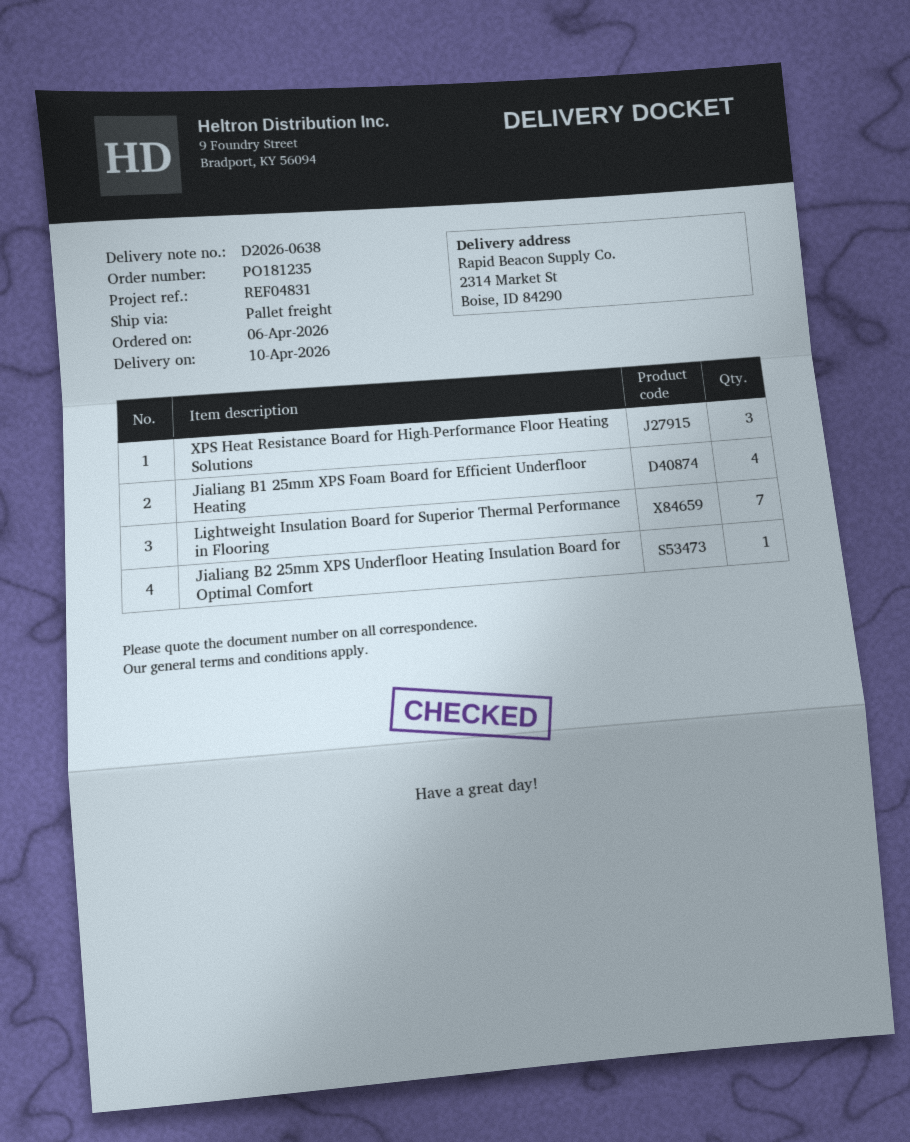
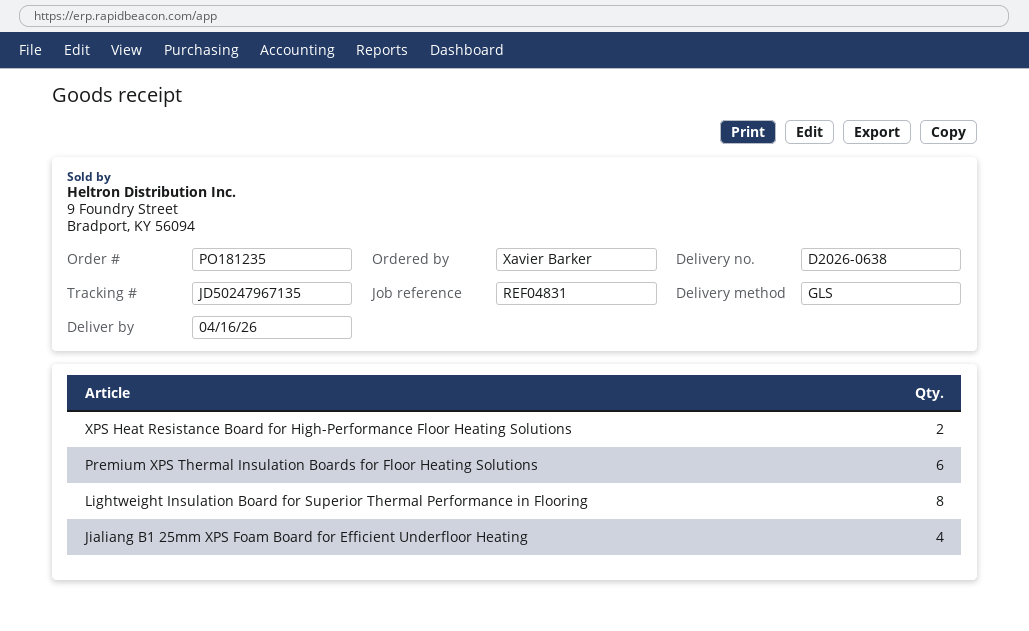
delivery date: 2026-04-10 -> 2026-04-16
shipping method: pallet freight -> GLS
XPS Heat Resistance Board for High-Performance Floor Heating Solutions: 3 -> 2
Lightweight Insulation Board for Superior Thermal Performance in Flooring: 7 -> 8
Jialiang B2 25mm XPS Underfloor Heating Insulation Board for Optimal Comfort: 1 -> none
Premium XPS Thermal Insulation Boards for Floor Heating Solutions: none -> 6

